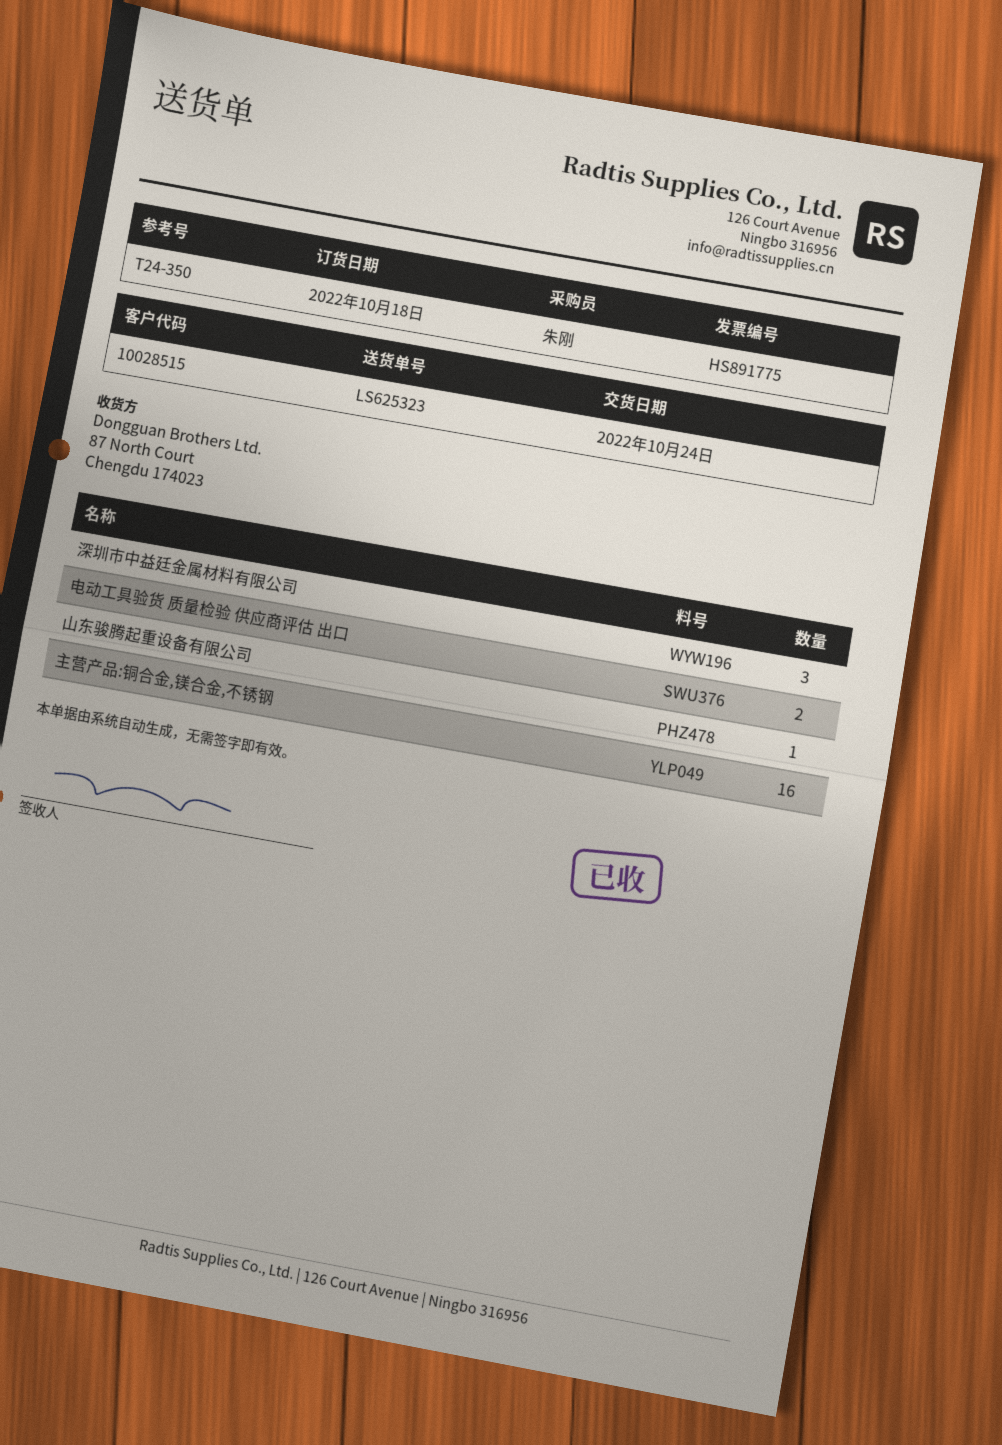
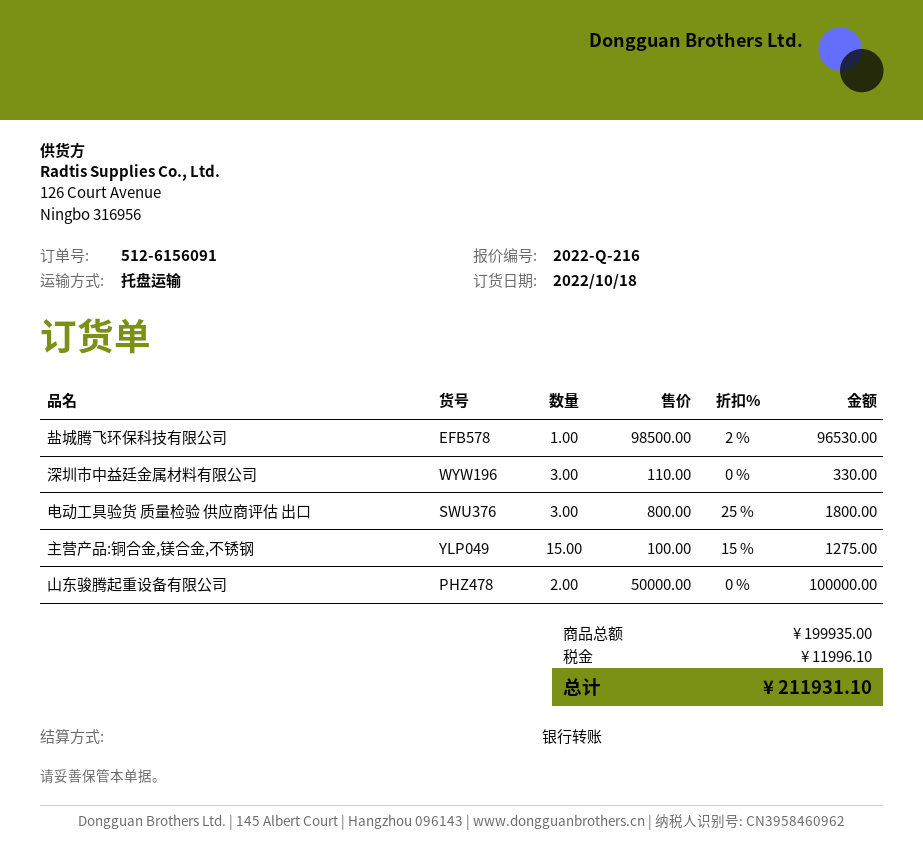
电动工具验货 质量检验 供应商评估 出口: 2 -> 3
山东骏腾起重设备有限公司: 1 -> 2
主营产品:铜合金,镁合金,不锈钢: 16 -> 15
盐城腾飞环保科技有限公司: none -> 1

